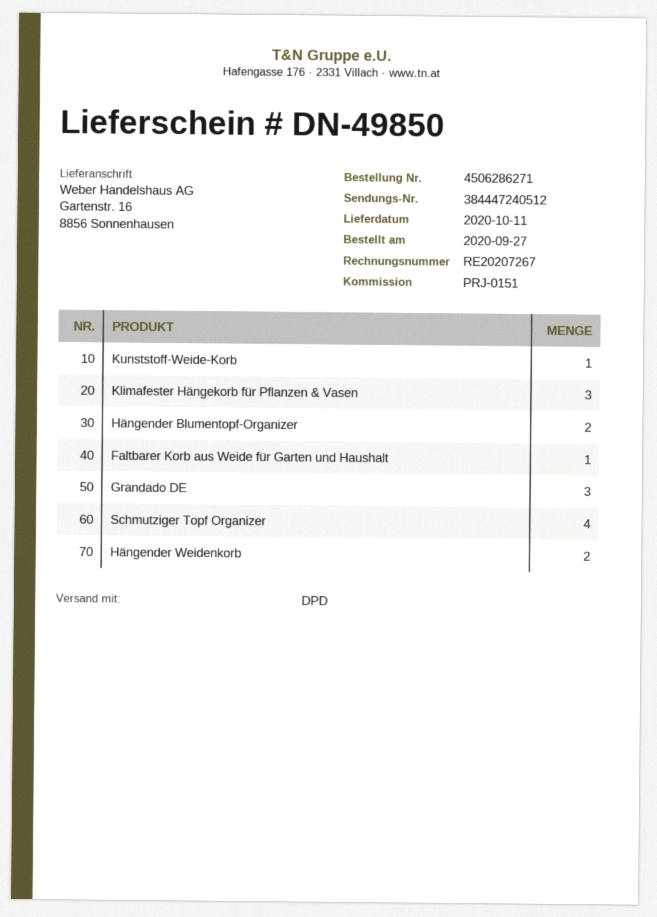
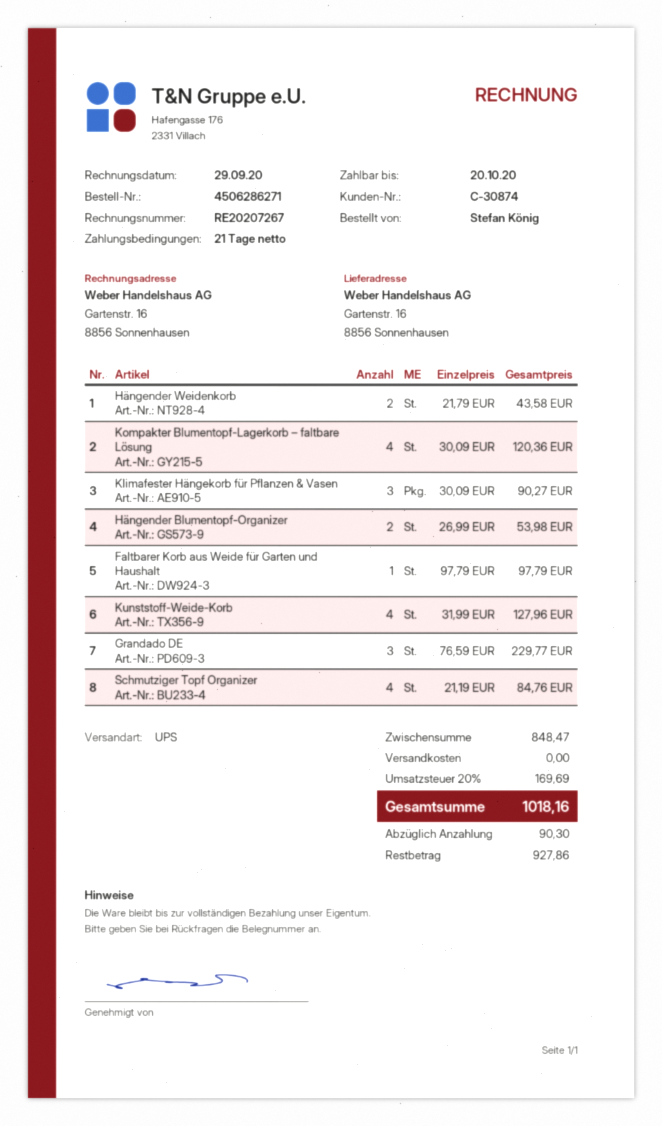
shipping method: DPD -> UPS
Kunststoff-Weide-Korb: 1 -> 4
Kompakter Blumentopf-Lagerkorb – faltbare Lösung: none -> 4

